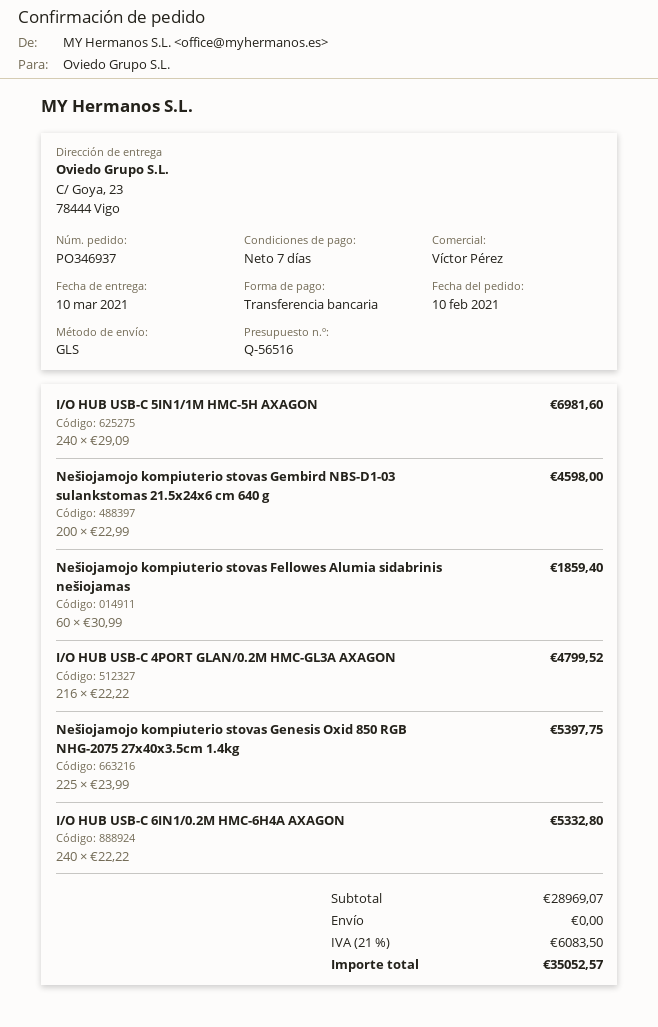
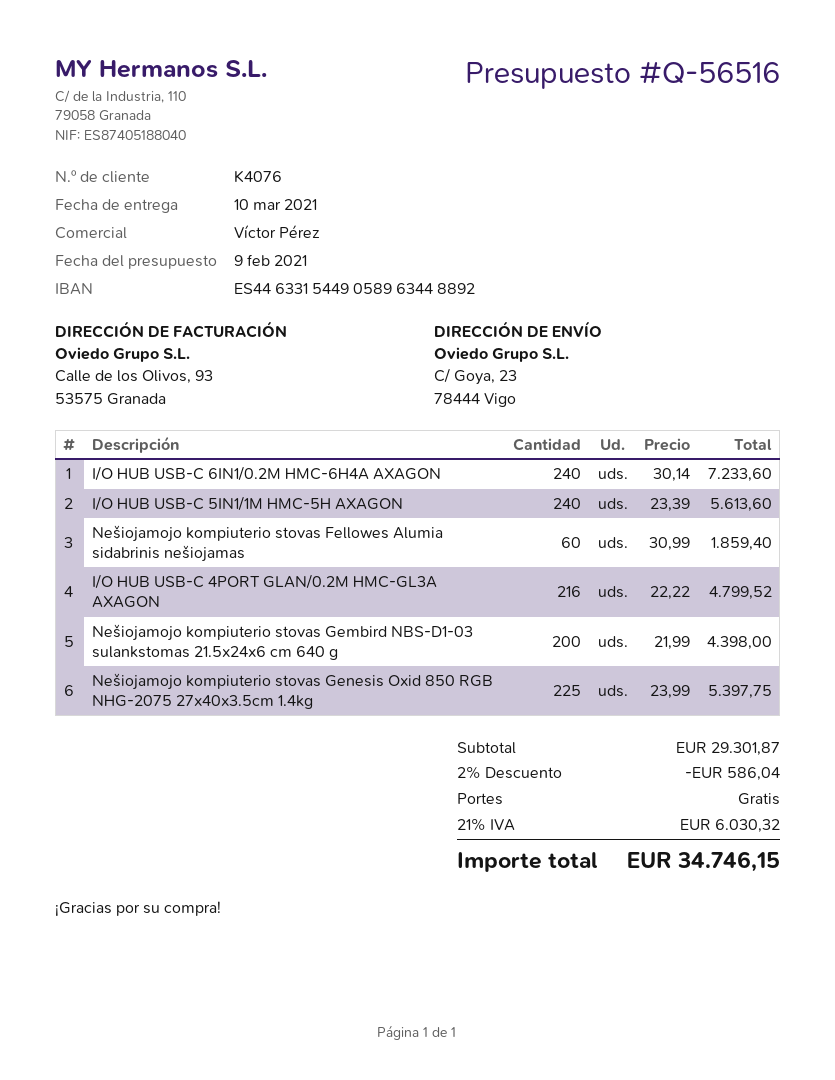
I/O HUB USB-C 5IN1/1M HMC-5H AXAGON: 240 x 29.09 = 6981.60 -> 240 x 23.39 = 5613.60
Nešiojamojo kompiuterio stovas Gembird NBS-D1-03 sulankstomas 21.5x24x6 cm 640 g: 200 x 22.99 = 4598.00 -> 200 x 21.99 = 4398.00
I/O HUB USB-C 6IN1/0.2M HMC-6H4A AXAGON: 240 x 22.22 = 5332.80 -> 240 x 30.14 = 7233.60
subtotal: 28969.07 -> 29301.87
discount: none -> 2% = 586.04
tax: 21% = 6083.50 -> 21% = 6030.32
total: 35052.57 -> 34746.15

